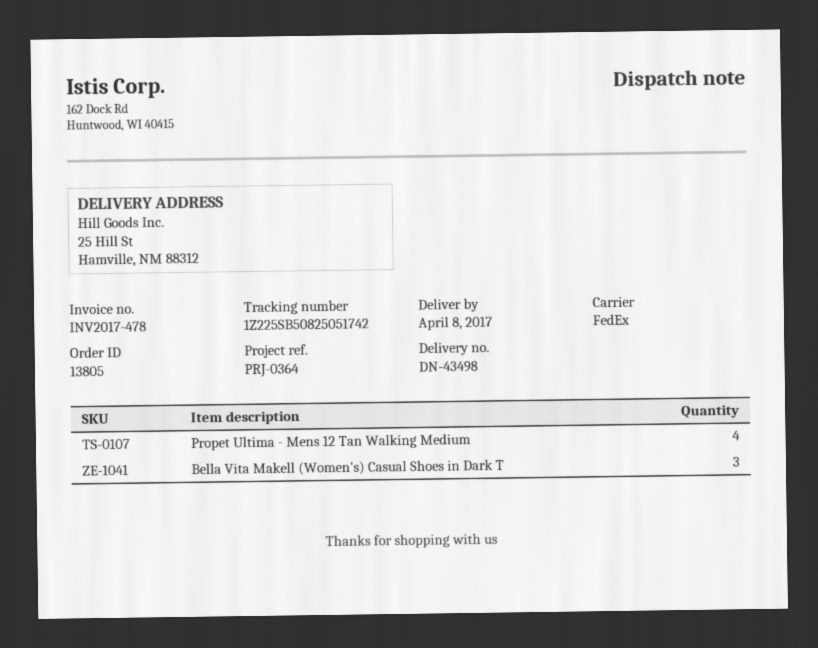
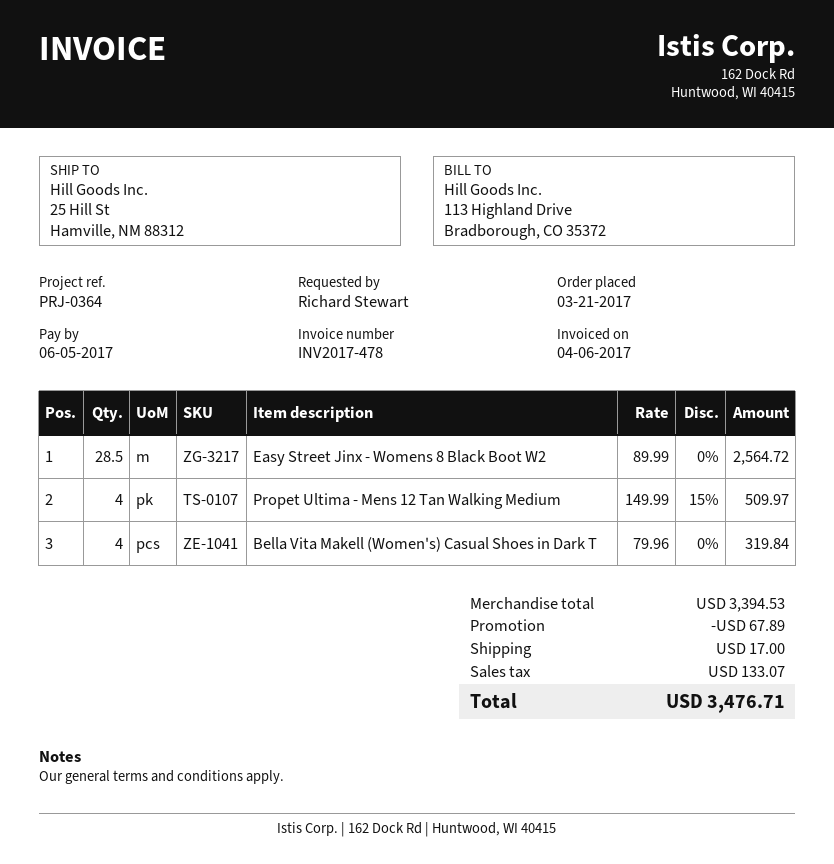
Bella Vita Makell (Women's) Casual Shoes in Dark T: 3 -> 4
Easy Street Jinx - Womens 8 Black Boot W2: none -> 28.5

